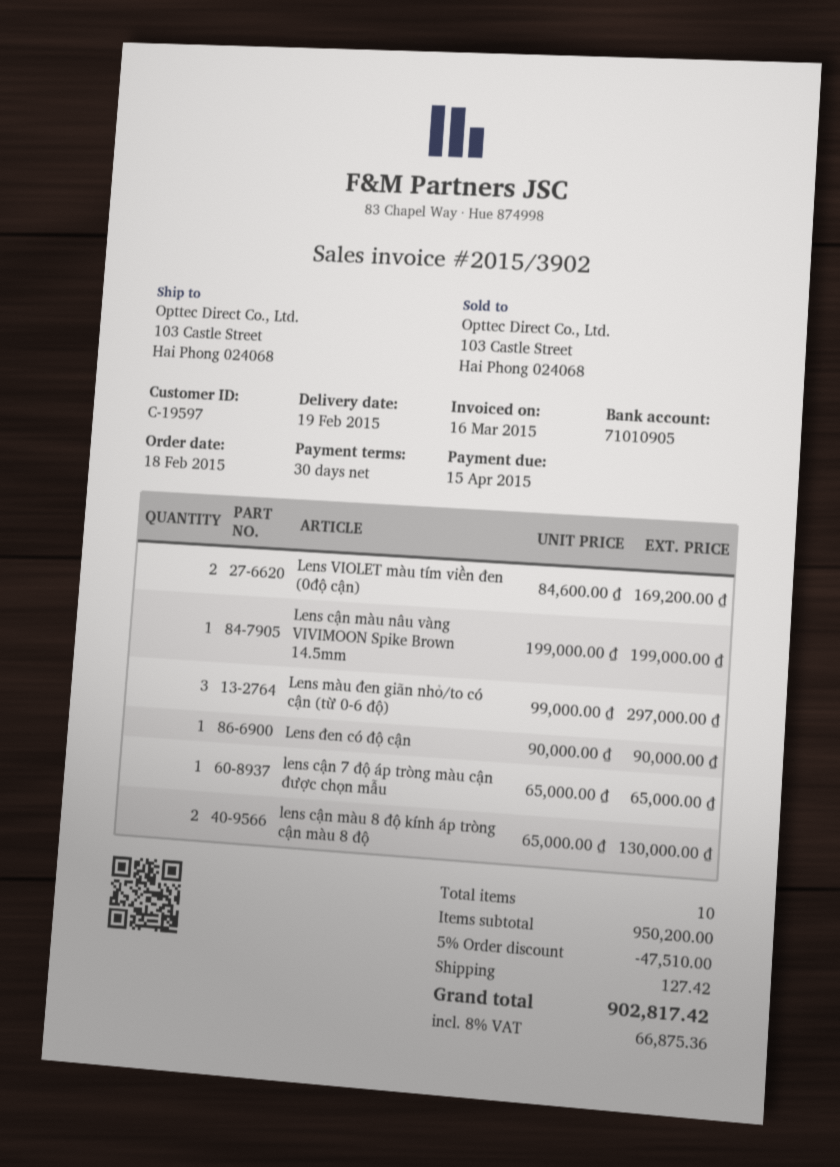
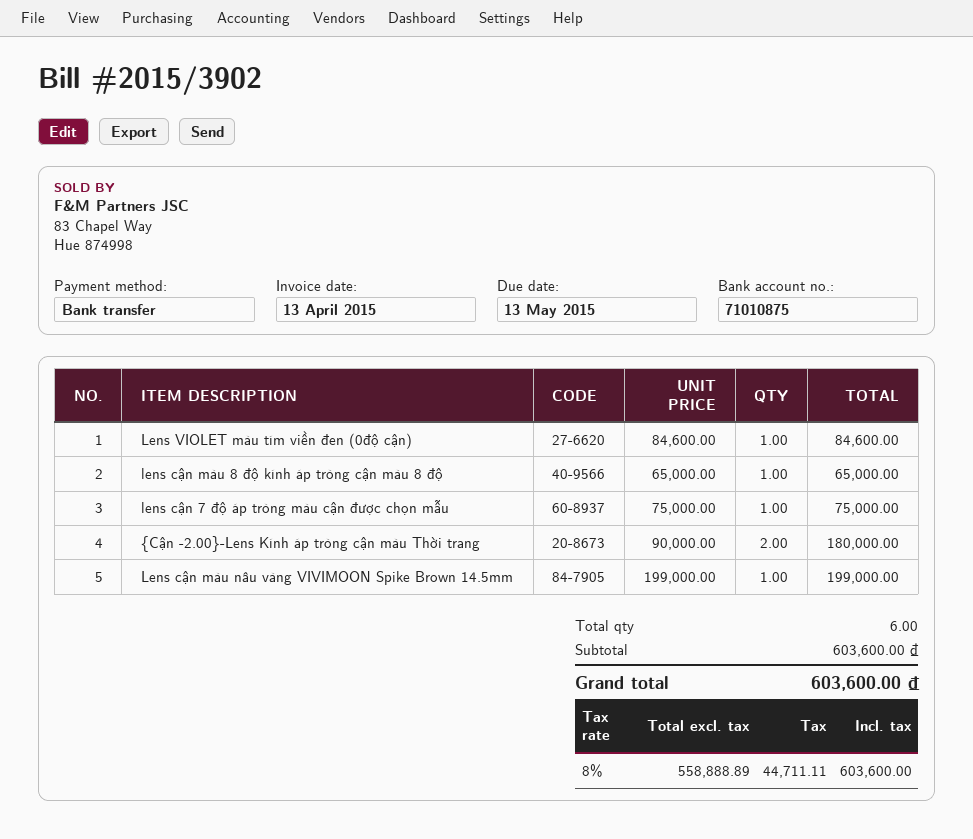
invoice date: 2015-03-16 -> 2015-04-13
due date: 2015-04-15 -> 2015-05-13
bank account: 71010905 -> 71010875
Lens VIOLET màu tím viền đen (0độ cận): 2 x 84600.00 = 169200.00 -> 1 x 84600.00 = 84600.00
Lens màu đen giãn nhỏ/to có cận (từ 0-6 độ): 3 x 99000.00 = 297000.00 -> none
Lens đen có độ cận: 1 x 90000.00 = 90000.00 -> none
lens cận 7 độ áp tròng màu cận được chọn mẫu: 1 x 65000.00 = 65000.00 -> 1 x 75000.00 = 75000.00
lens cận màu 8 độ kính áp tròng cận màu 8 độ: 2 x 65000.00 = 130000.00 -> 1 x 65000.00 = 65000.00
{Cận -2.00}-Lens Kính áp tròng cận màu Thời trang: none -> 2 x 90000.00 = 180000.00
total quantity: 10 -> 6
subtotal: 950200.00 -> 603600.00
discount: 5% = 47510.00 -> none
shipping: 127.42 -> none
tax: 8% = 66875.36 -> 8% = 44711.11
total: 902817.42 -> 603600.00

